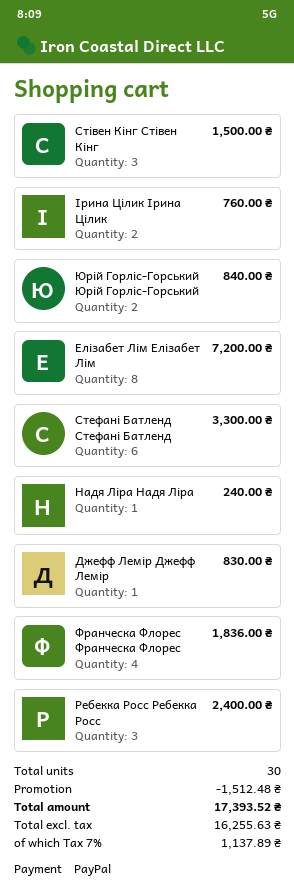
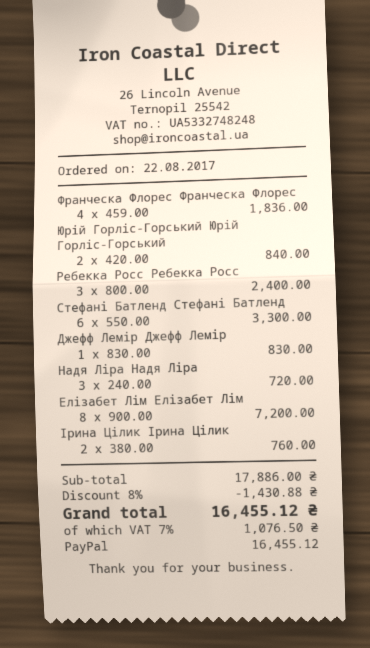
Стівен Кінг Стівен Кінг: 3 for 1500.00 -> none
Надя Ліра Надя Ліра: 1 for 240.00 -> 3 for 720.00
discount: 1512.48 -> 1430.88
tax: 7% = 1137.89 -> 7% = 1076.50
total: 17393.52 -> 16455.12

